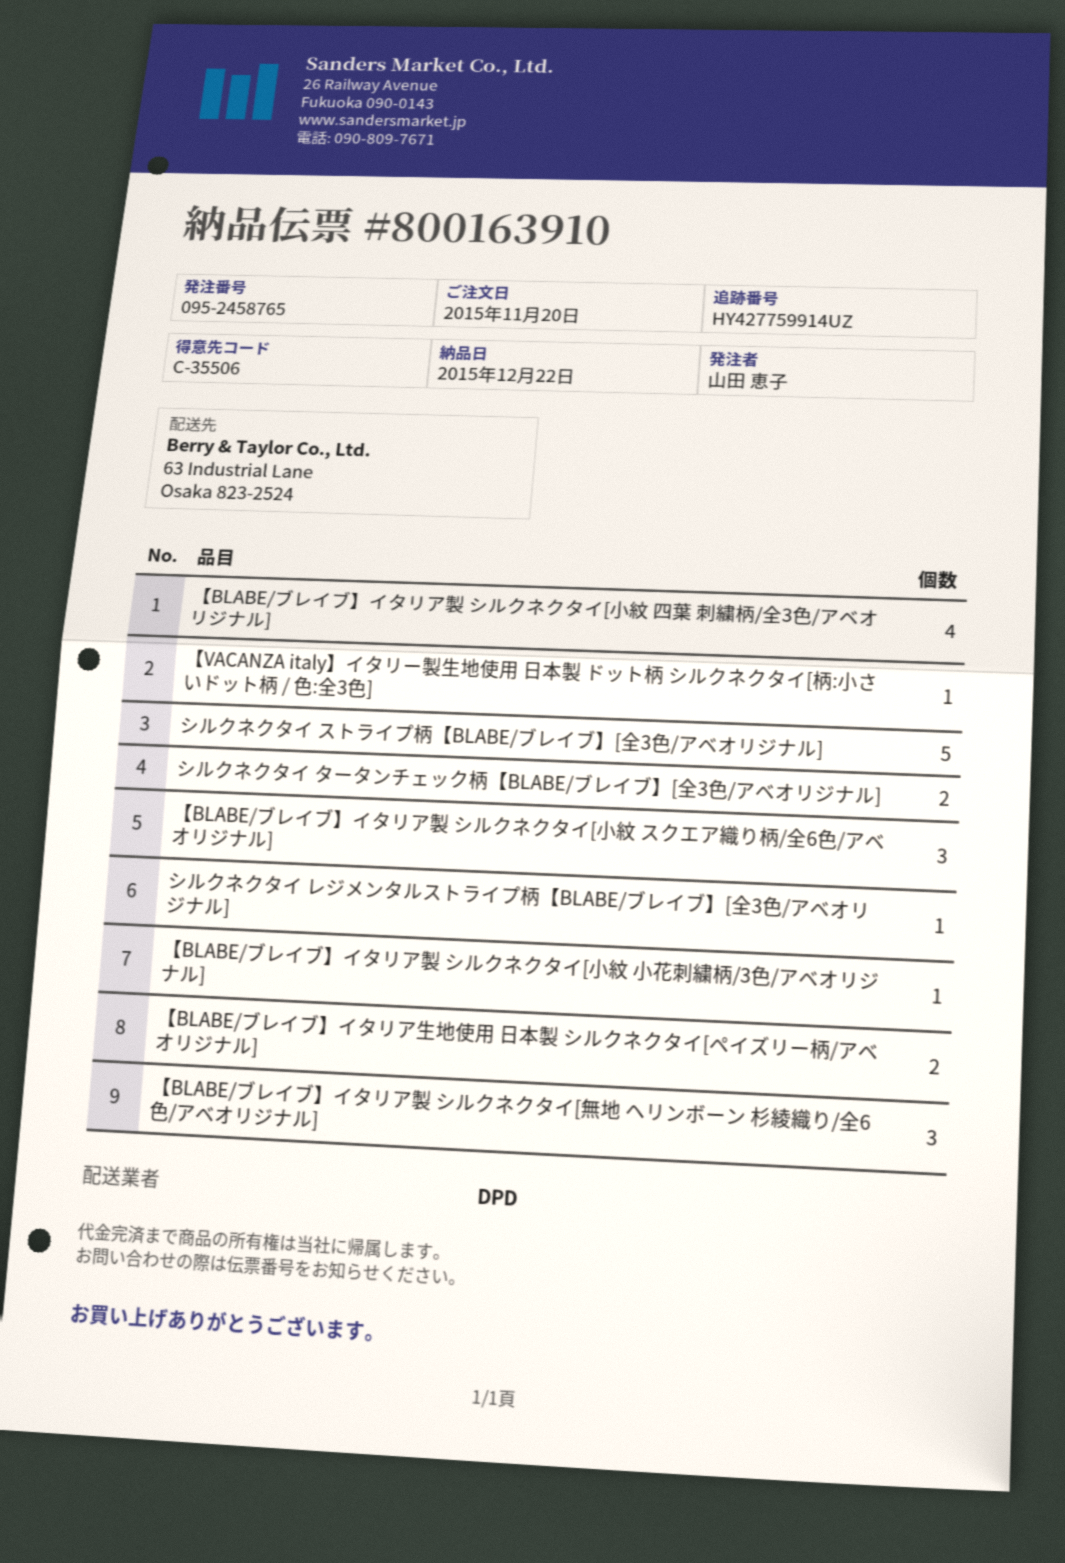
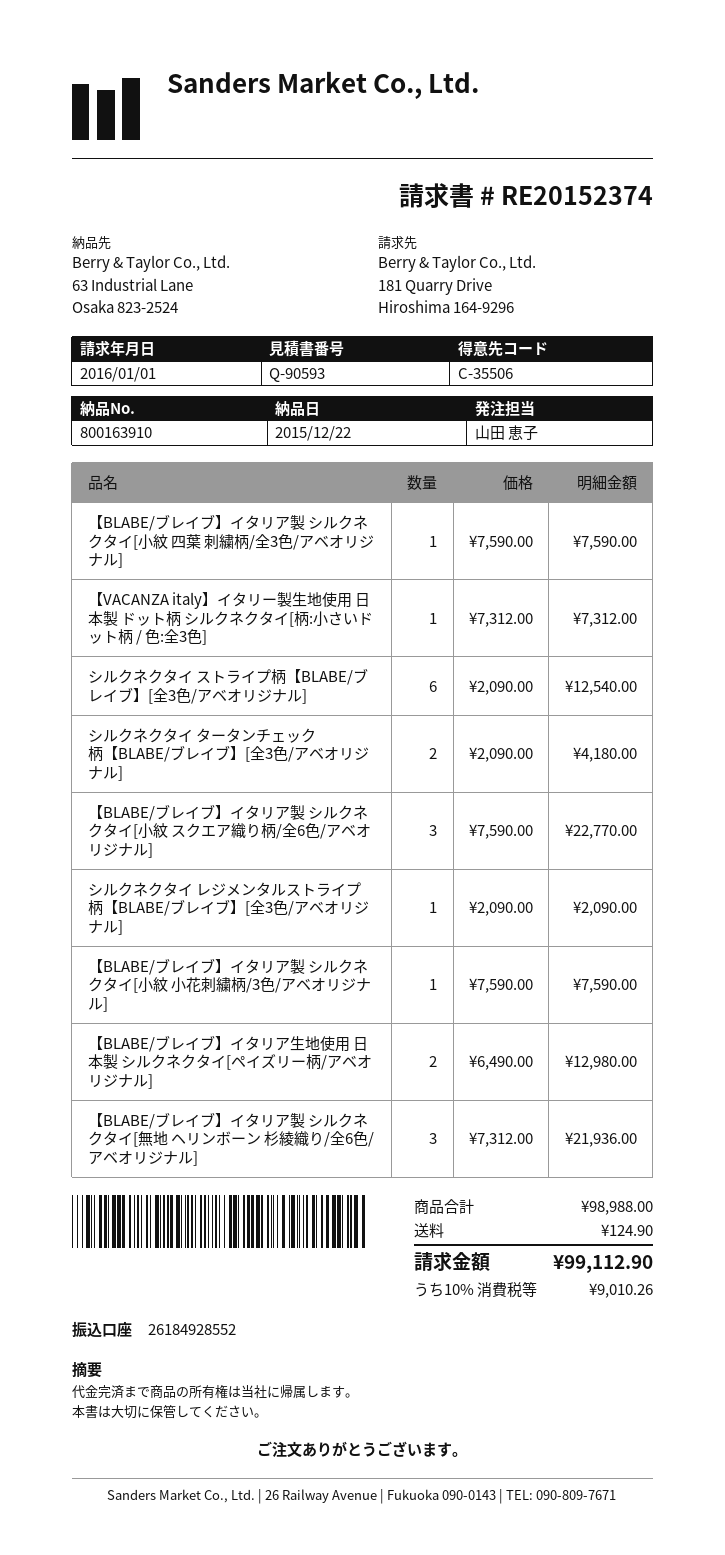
【BLABE/ブレイブ】イタリア製 シルクネクタイ[小紋 四葉 刺繍柄/全3色/アベオリジナル]: 4 -> 1
シルクネクタイ ストライプ柄【BLABE/ブレイブ】[全3色/アベオリジナル]: 5 -> 6

